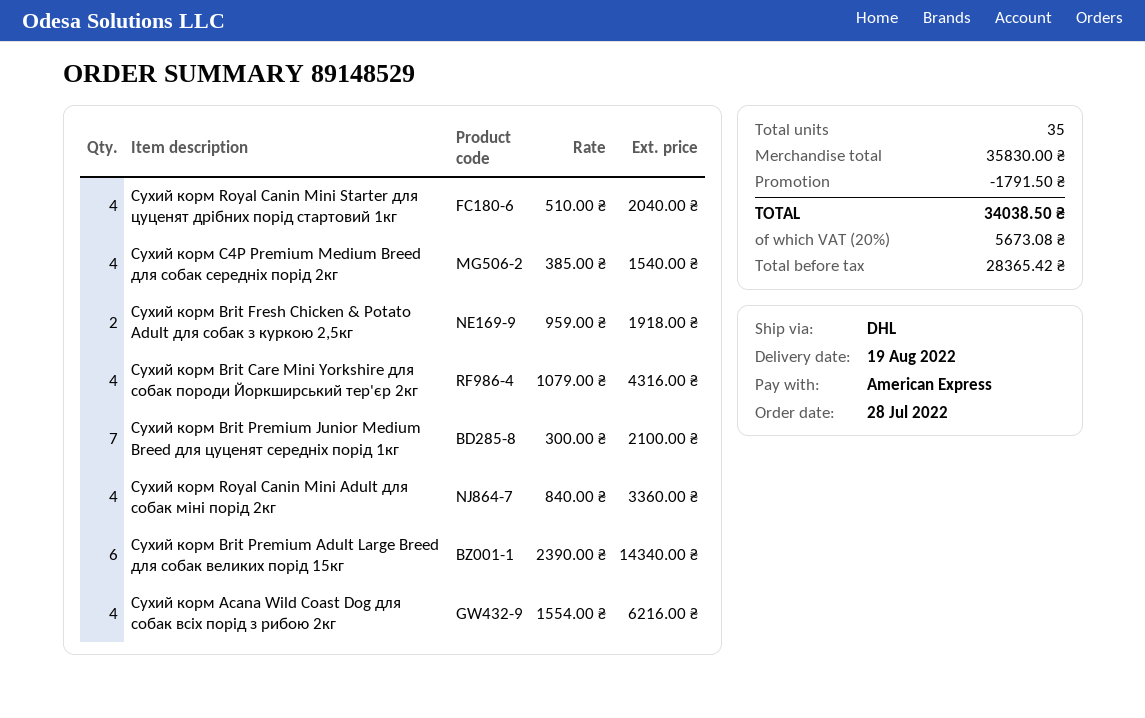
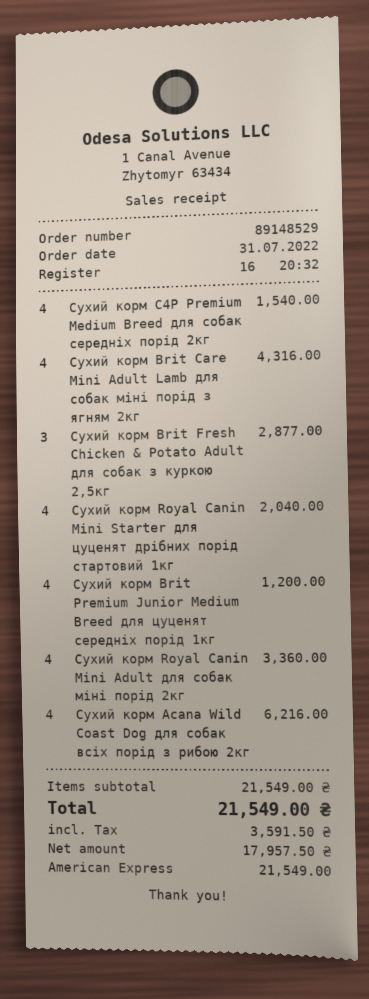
order date: 2022-07-28 -> 2022-07-31
Сухий корм Brit Fresh Chicken & Potato Adult для собак з куркою 2,5кг: 2 for 1918.00 -> 3 for 2877.00
Сухий корм Brit Care Mini Yorkshire для собак породи Йоркширський тер'єр 2кг: 4 for 4316.00 -> none
Сухий корм Brit Premium Junior Medium Breed для цуценят середніх порід 1кг: 7 for 2100.00 -> 4 for 1200.00
Сухий корм Brit Premium Adult Large Breed для собак великих порід 15кг: 6 for 14340.00 -> none
Сухий корм Brit Care Mini Adult Lamb для собак міні порід з ягням 2кг: none -> 4 for 4316.00
subtotal: 35830.00 -> 21549.00
discount: 1791.50 -> none
net: 28365.42 -> 17957.50
tax: 5673.08 -> 3591.50
total: 34038.50 -> 21549.00

